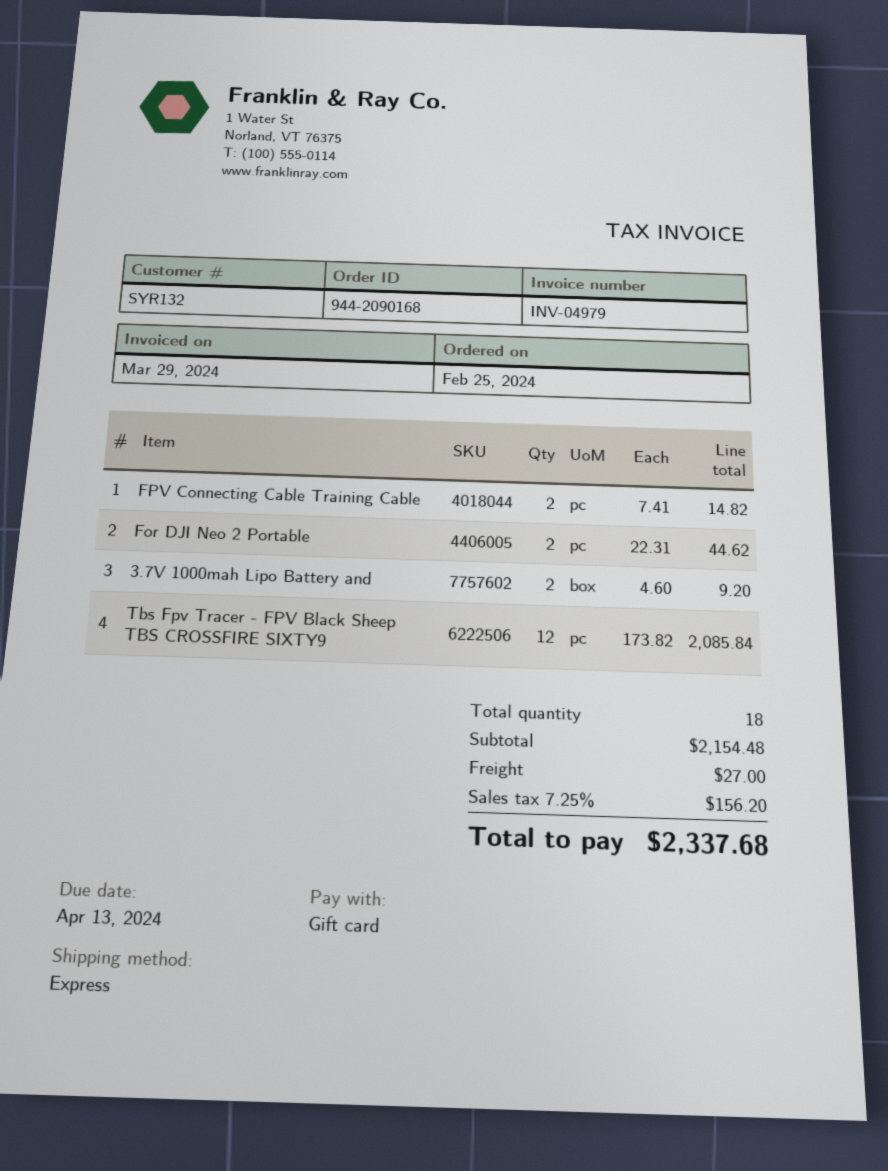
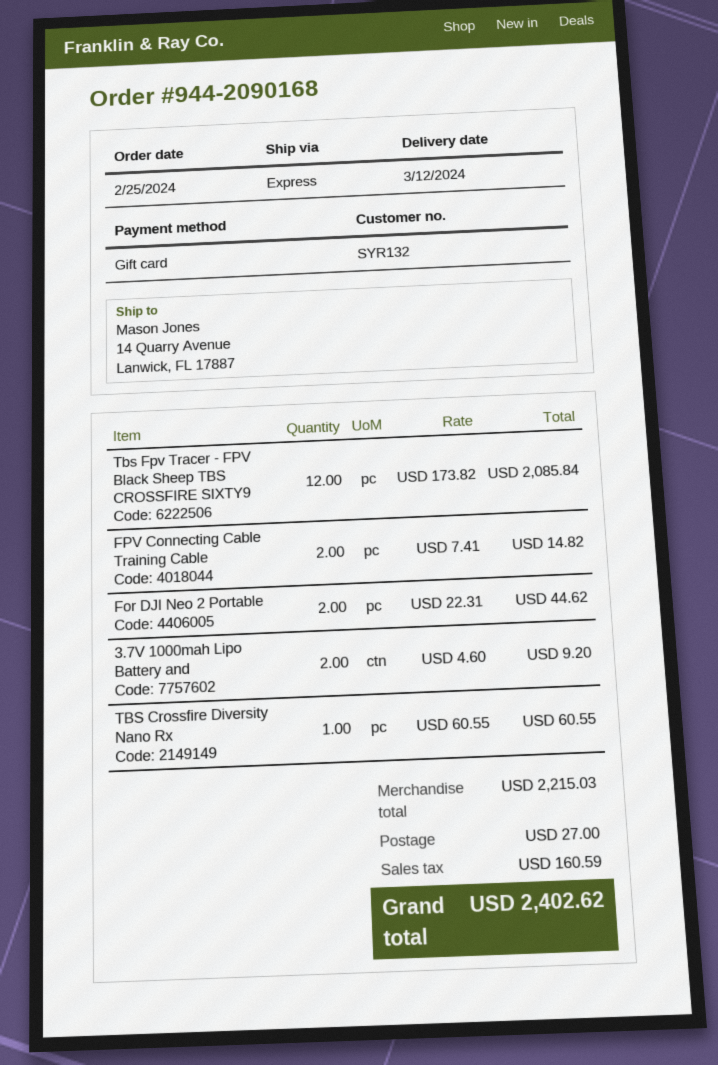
TBS Crossfire Diversity Nano Rx: none -> 1 x 60.55 = 60.55
subtotal: 2154.48 -> 2215.03
tax: 156.20 -> 160.59
total: 2337.68 -> 2402.62

